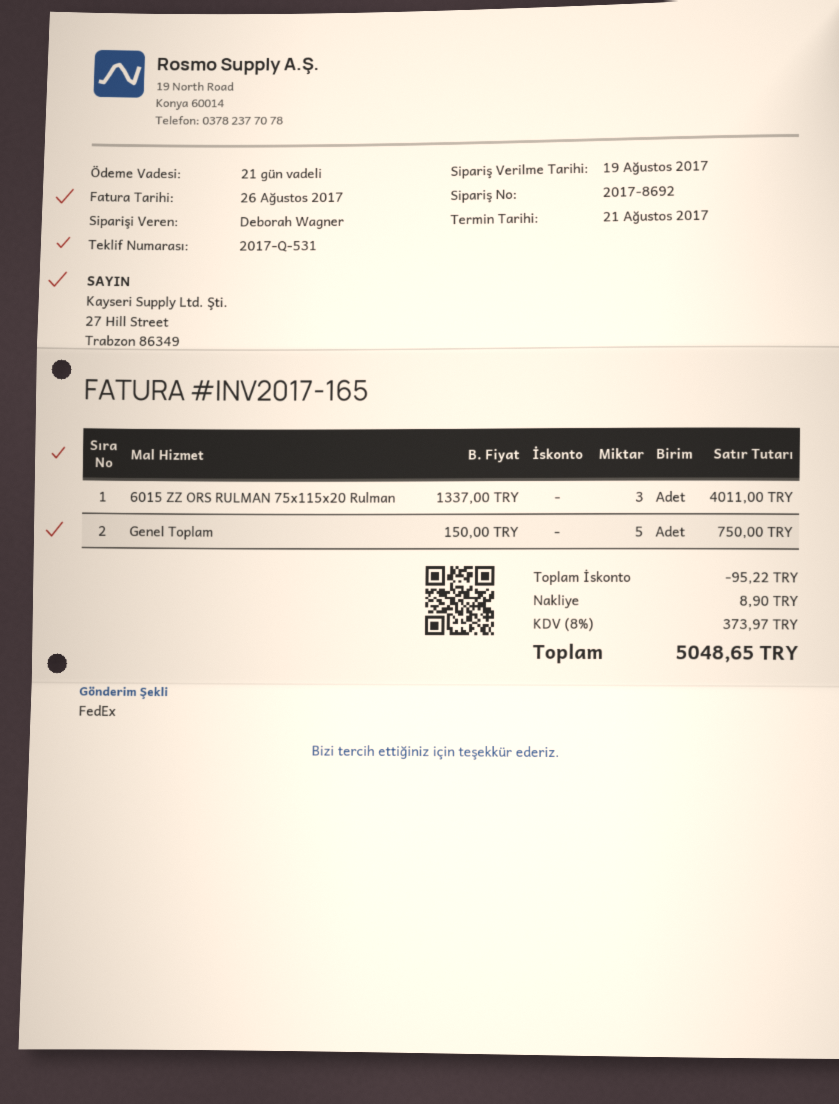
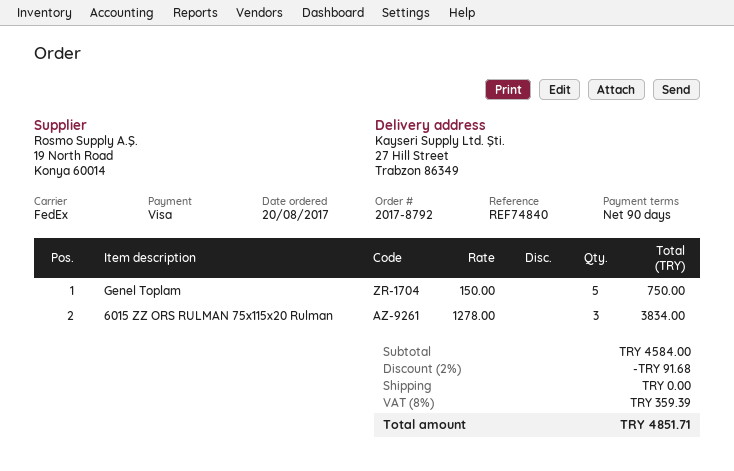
order number: 2017-8692 -> 2017-8792
order date: 2017-08-19 -> 2017-08-20
payment terms: 21 days -> 90 days
6015 ZZ ORS RULMAN 75x115x20 Rulman: 3 x 1337.00 = 4011.00 -> 3 x 1278.00 = 3834.00
discount: 95.22 -> 91.68
shipping: 8.90 -> 0.00
tax: 8% = 373.97 -> 8% = 359.39
total: 5048.65 -> 4851.71

